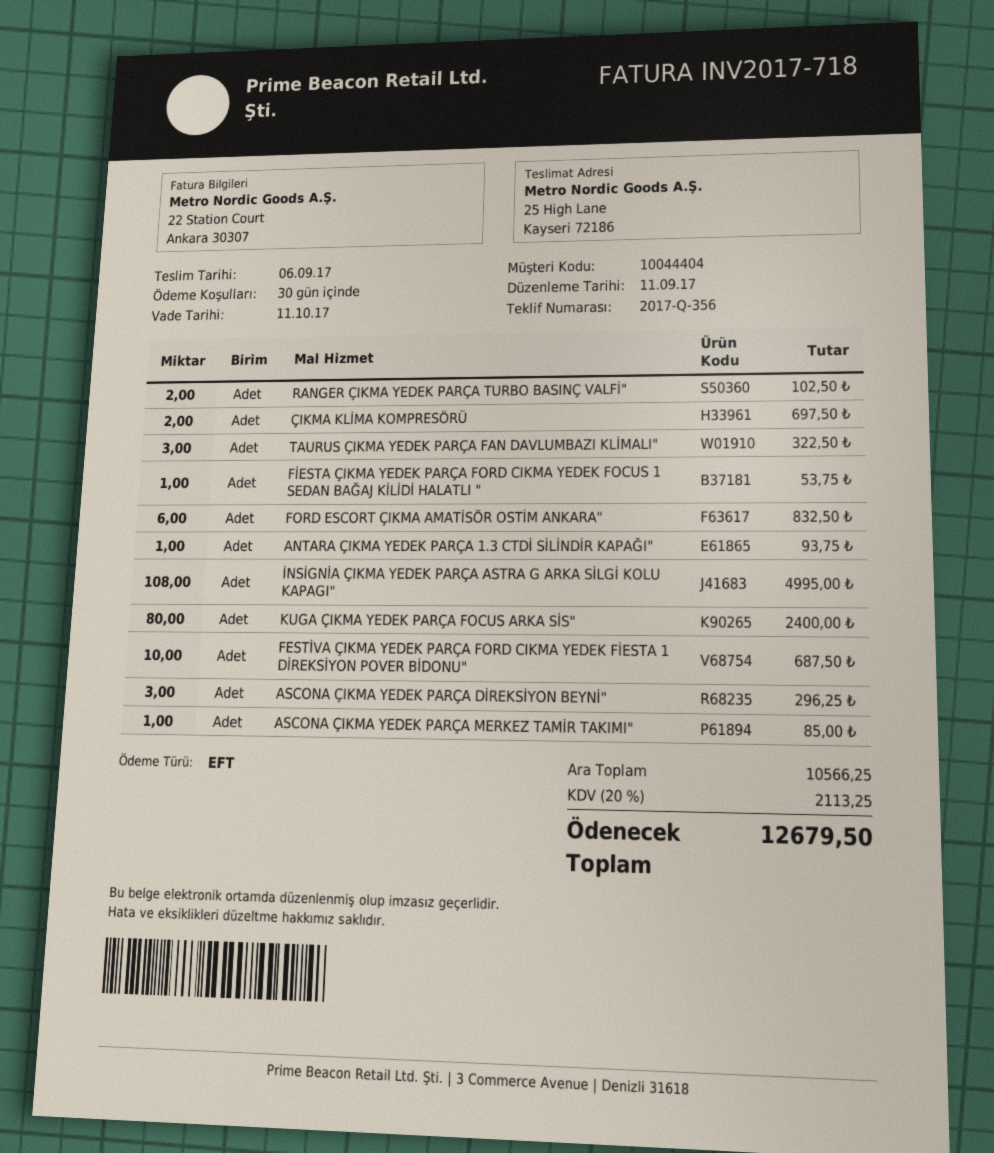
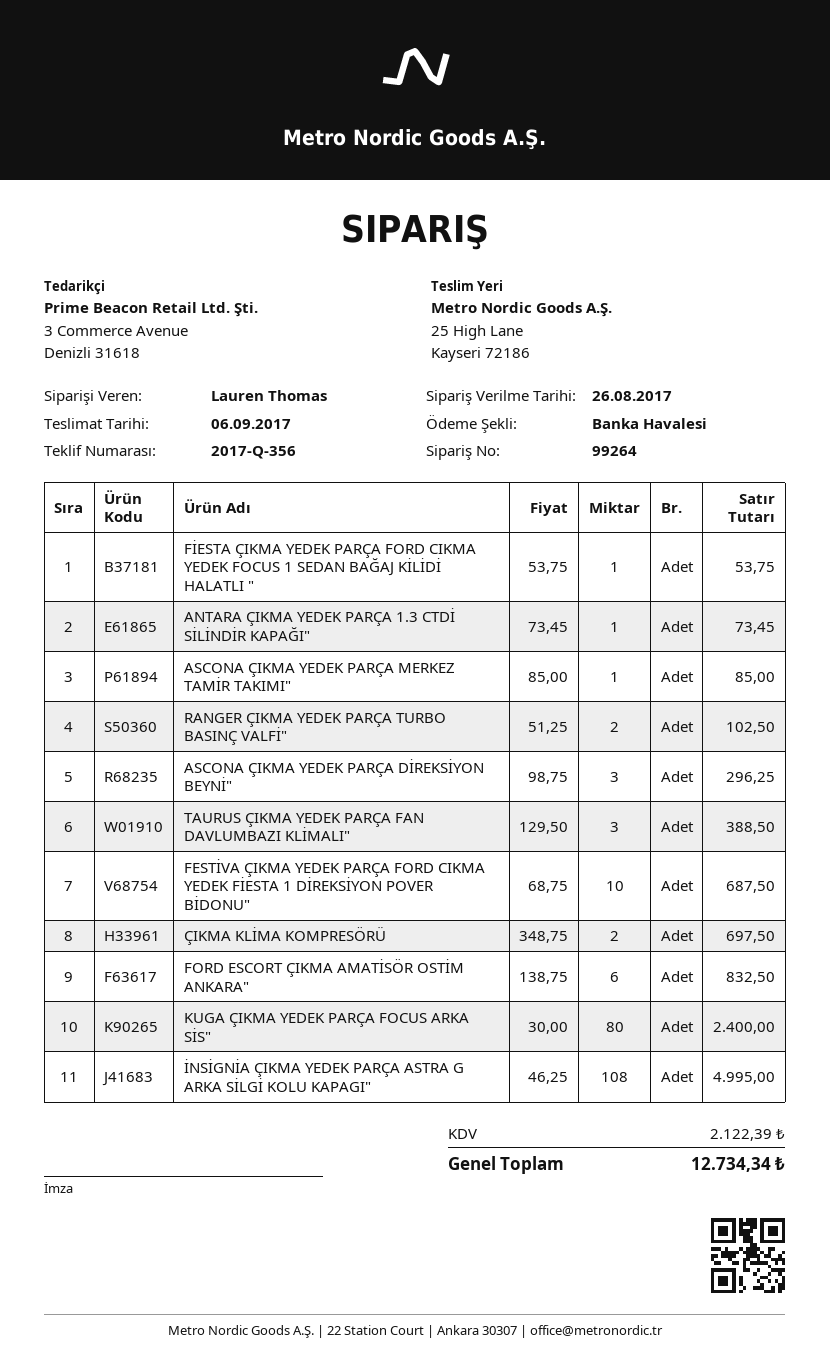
TAURUS ÇIKMA YEDEK PARÇA FAN DAVLUMBAZI KLİMALI": 3 for 322.50 -> 3 for 388.50
ANTARA ÇIKMA YEDEK PARÇA 1.3 CTDİ SİLİNDİR KAPAĞI": 1 for 93.75 -> 1 for 73.45
tax: 2113.25 -> 2122.39
total: 12679.50 -> 12734.34

